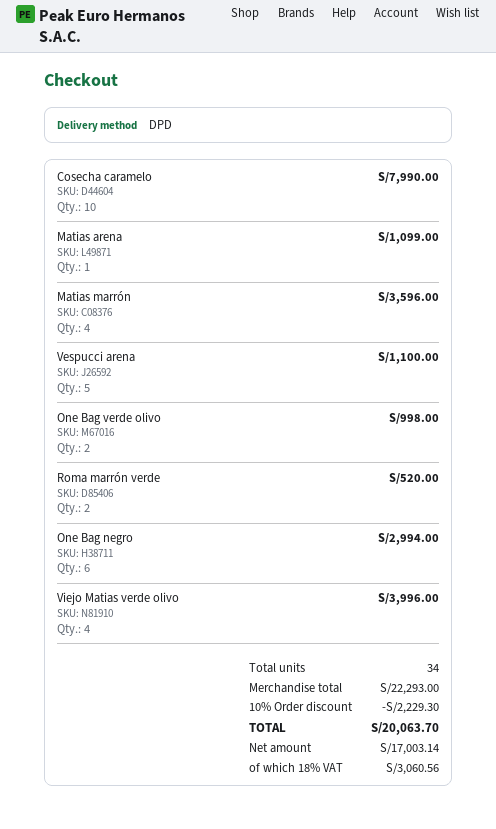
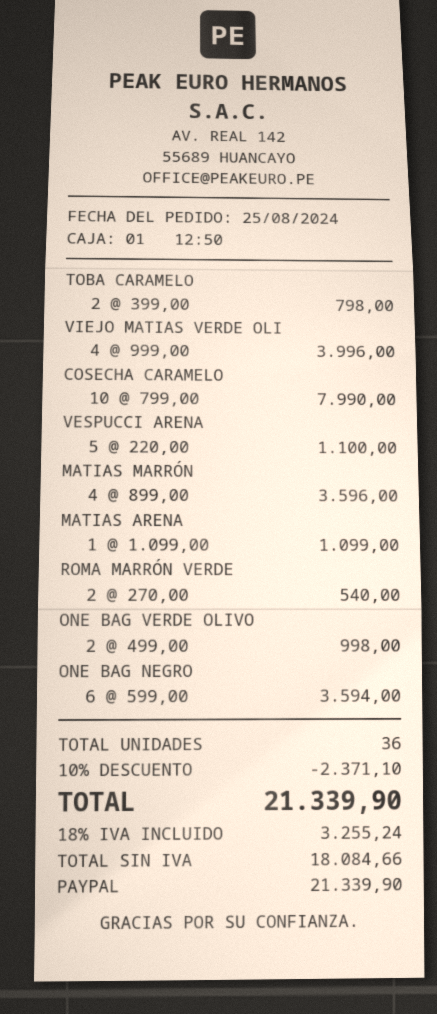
Roma marrón verde: 2 for 520.00 -> 2 for 540.00
One Bag negro: 6 for 2994.00 -> 6 for 3594.00
TOBA CARAMELO: none -> 2 for 798.00
total quantity: 34 -> 36
discount: 10% = 2229.30 -> 10% = 2371.10
net: 17003.14 -> 18084.66
tax: 18% = 3060.56 -> 18% = 3255.24
total: 20063.70 -> 21339.90

